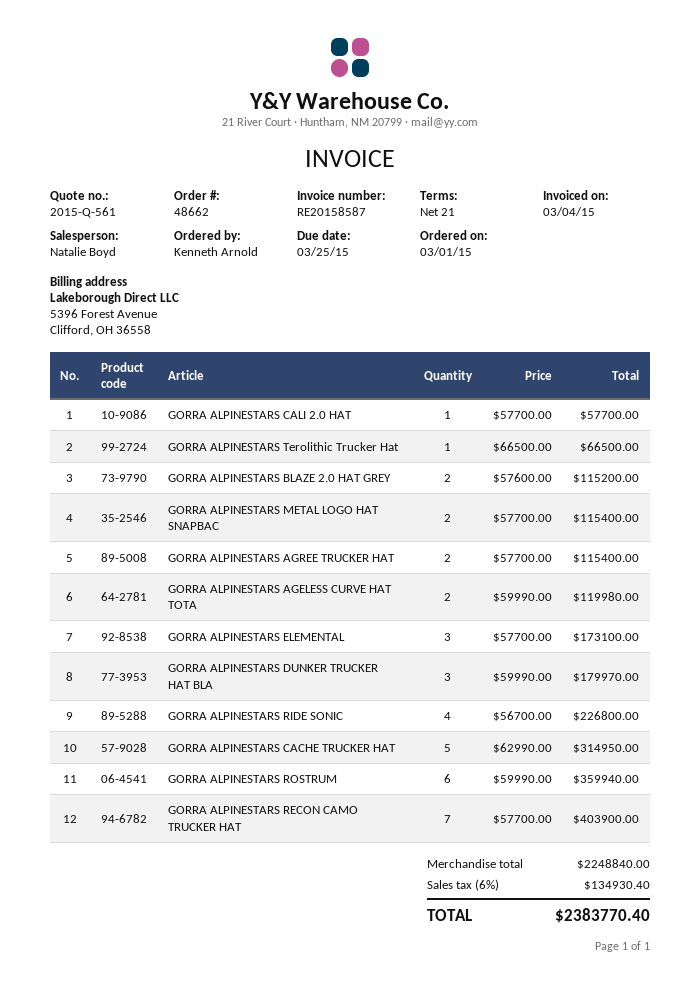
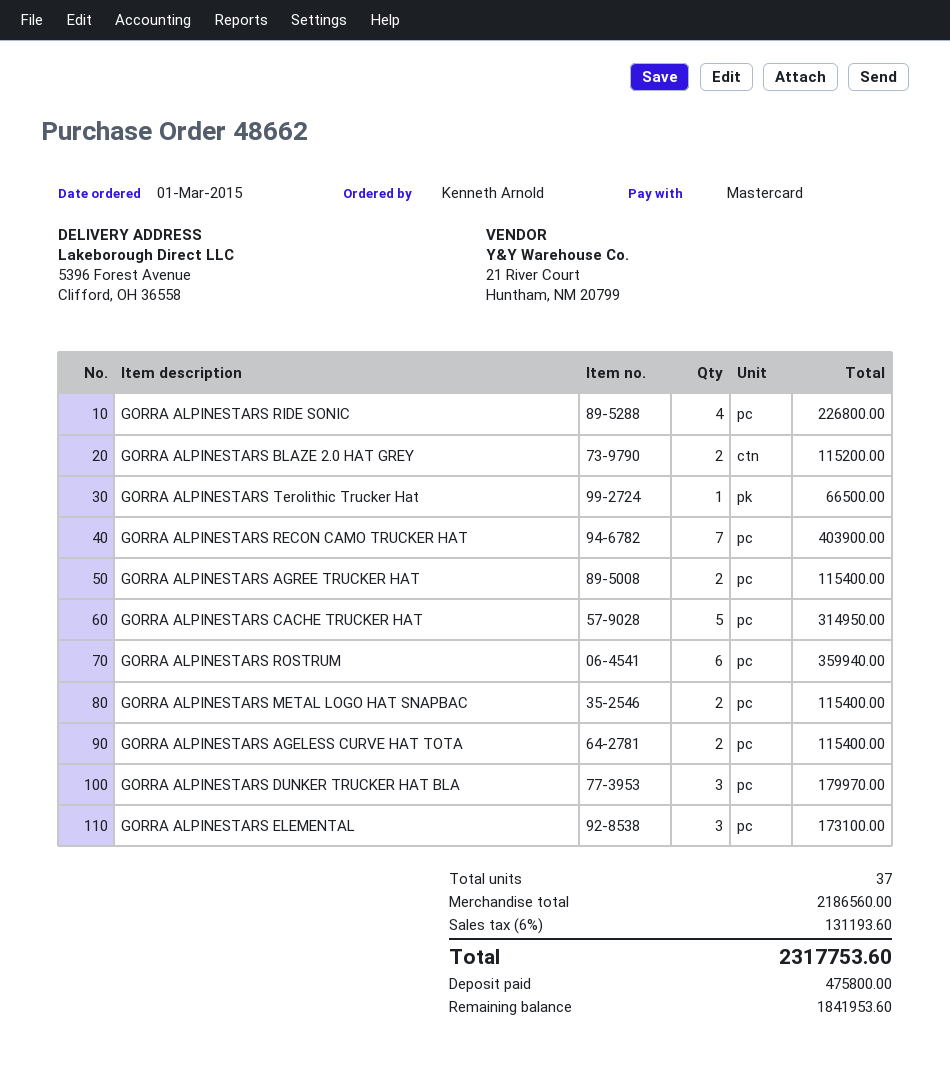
GORRA ALPINESTARS CALI 2.0 HAT: 1 for 57700.00 -> none
GORRA ALPINESTARS AGELESS CURVE HAT TOTA: 2 for 119980.00 -> 2 for 115400.00
subtotal: 2248840.00 -> 2186560.00
tax: 6% = 134930.40 -> 6% = 131193.60
total: 2383770.40 -> 2317753.60

